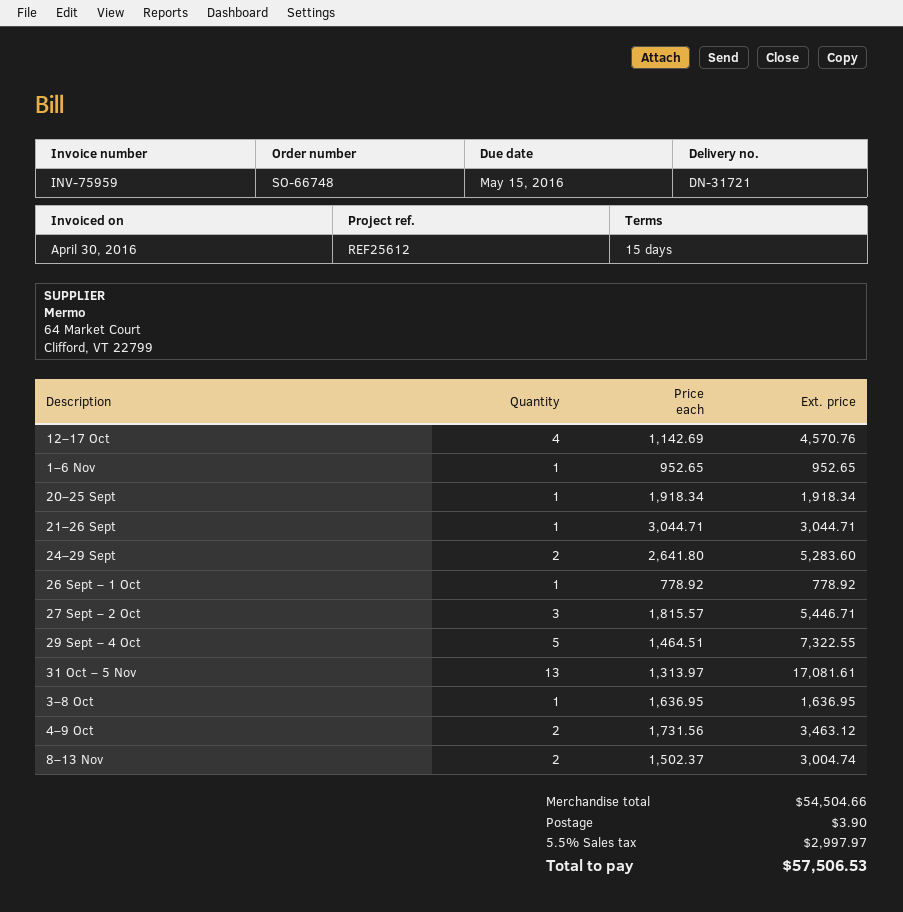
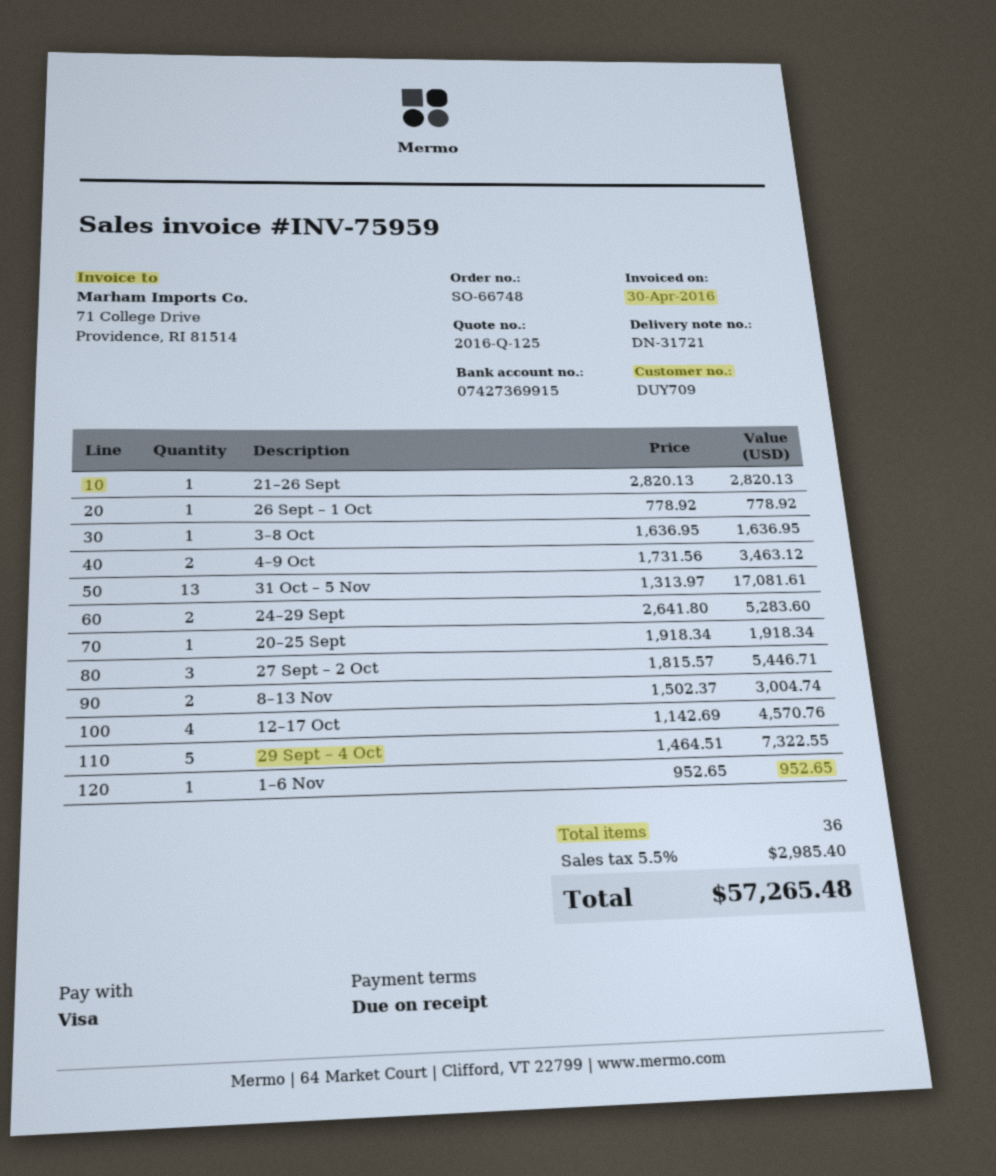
payment terms: 15 days -> on receipt
21–26 Sept: 1 x 3044.71 = 3044.71 -> 1 x 2820.13 = 2820.13
shipping: 3.90 -> none
tax: 5.5% = 2997.97 -> 5.5% = 2985.40
total: 57506.53 -> 57265.48

